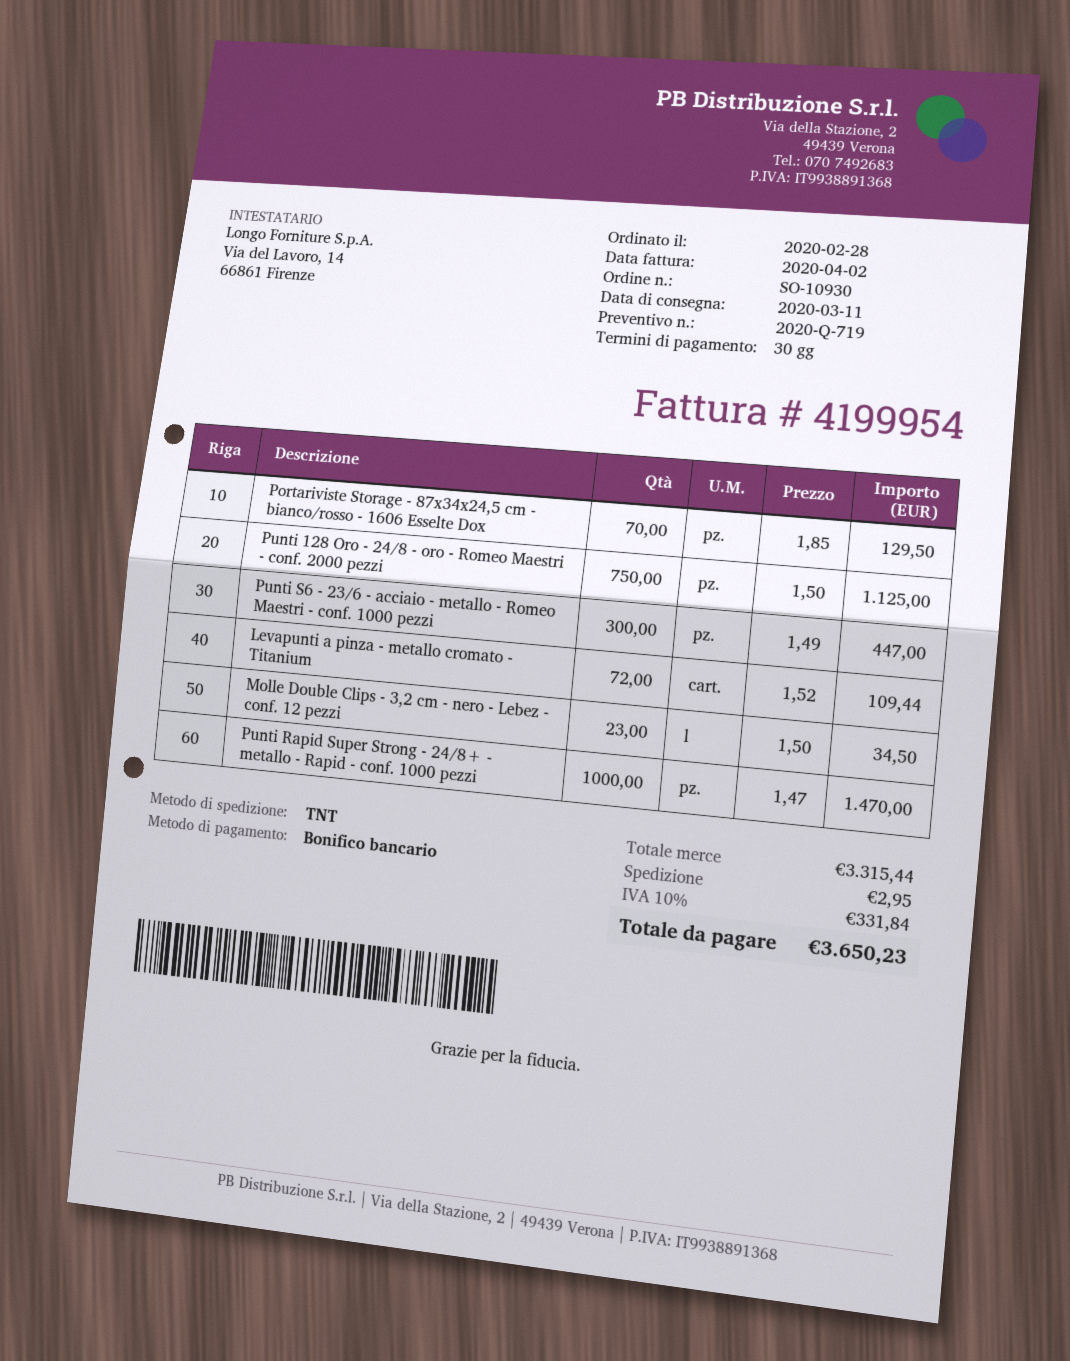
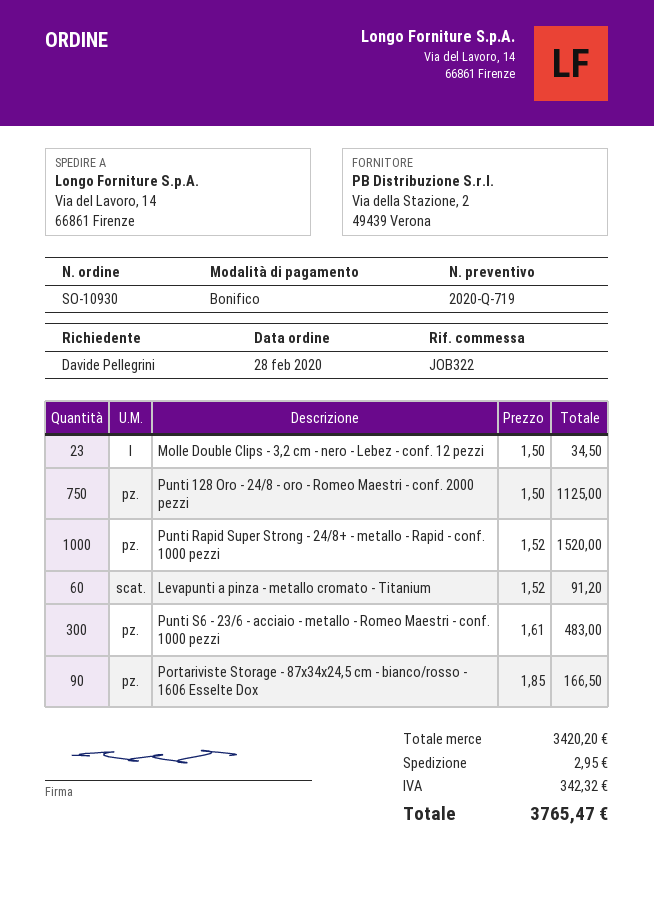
Portariviste Storage - 87x34x24,5 cm - bianco/rosso - 1606 Esselte Dox: 70 x 1.85 = 129.50 -> 90 x 1.85 = 166.50
Punti S6 - 23/6 - acciaio - metallo - Romeo Maestri - conf. 1000 pezzi: 300 x 1.49 = 447.00 -> 300 x 1.61 = 483.00
Levapunti a pinza - metallo cromato - Titanium: 72 x 1.52 = 109.44 -> 60 x 1.52 = 91.20
Punti Rapid Super Strong - 24/8+ - metallo - Rapid - conf. 1000 pezzi: 1000 x 1.47 = 1470.00 -> 1000 x 1.52 = 1520.00
subtotal: 3315.44 -> 3420.20
tax: 331.84 -> 342.32
total: 3650.23 -> 3765.47

